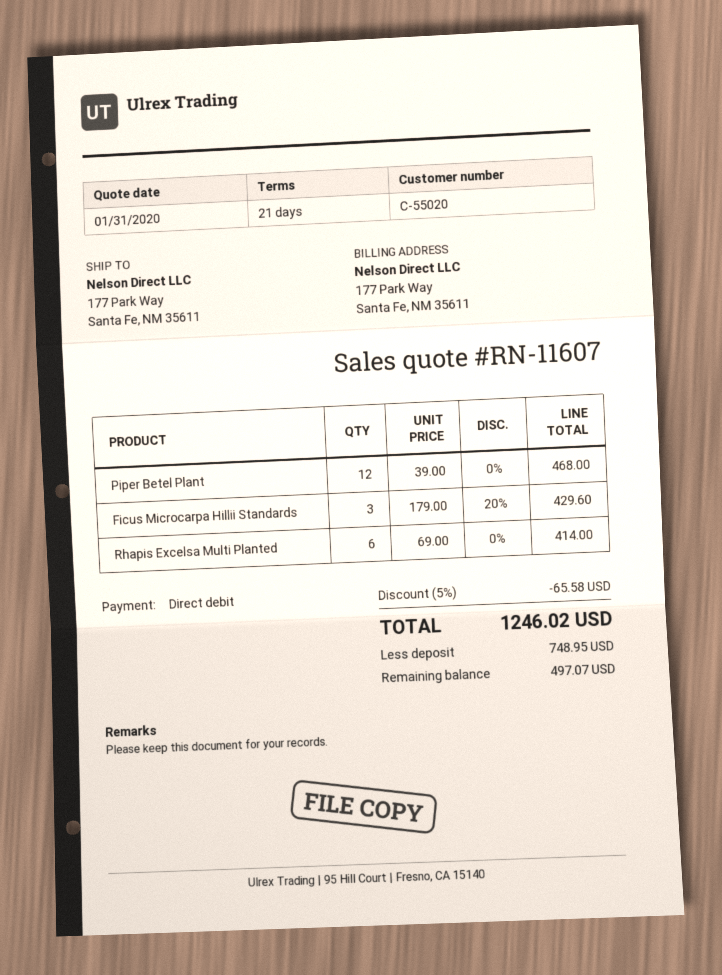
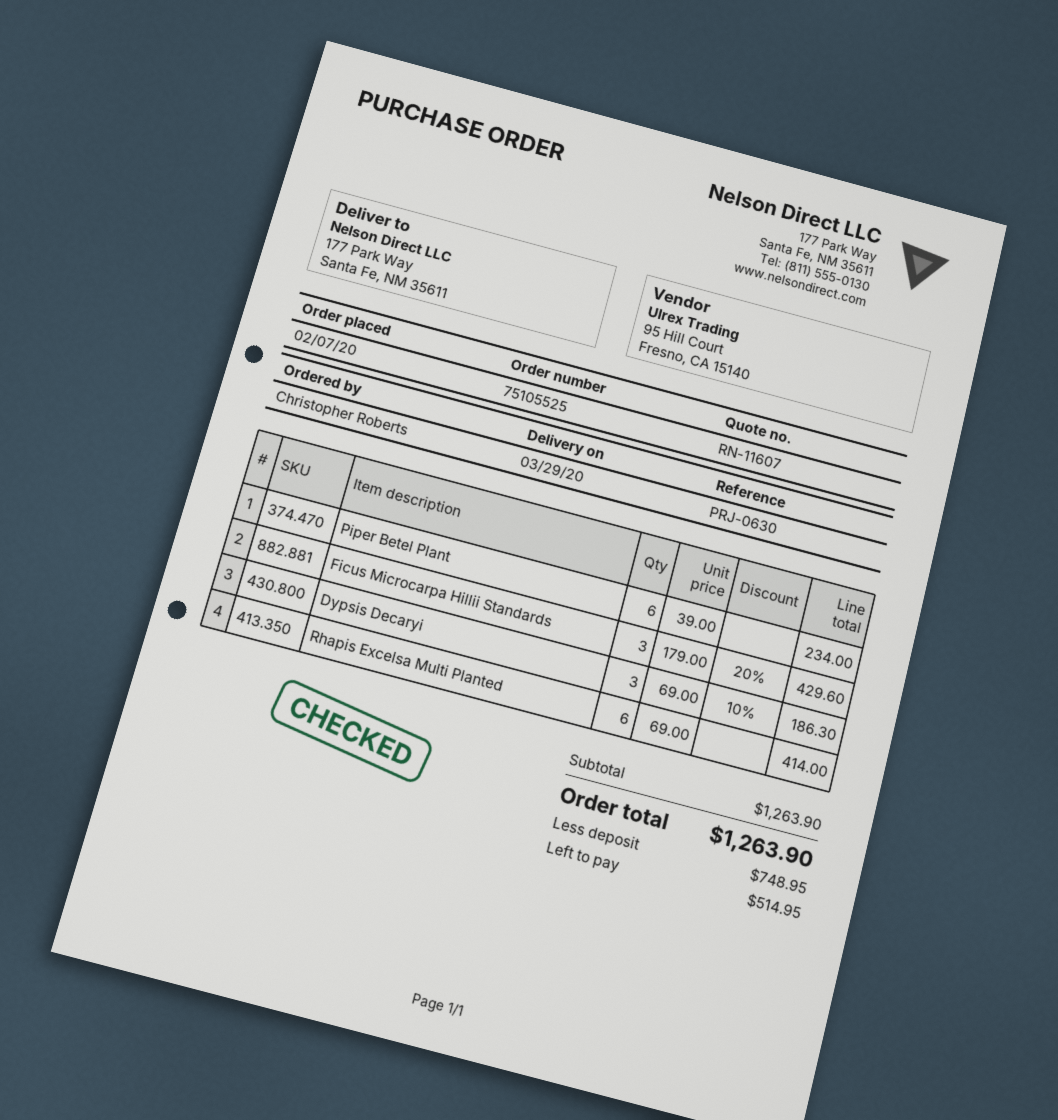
Piper Betel Plant: 12 x 39.00 = 468.00 -> 6 x 39.00 = 234.00
Dypsis Decaryi: none -> 3 x 69.00 - 10% = 186.30
discount: 5% = 65.58 -> none
total: 1246.02 -> 1263.90
balance: 497.07 -> 514.95

